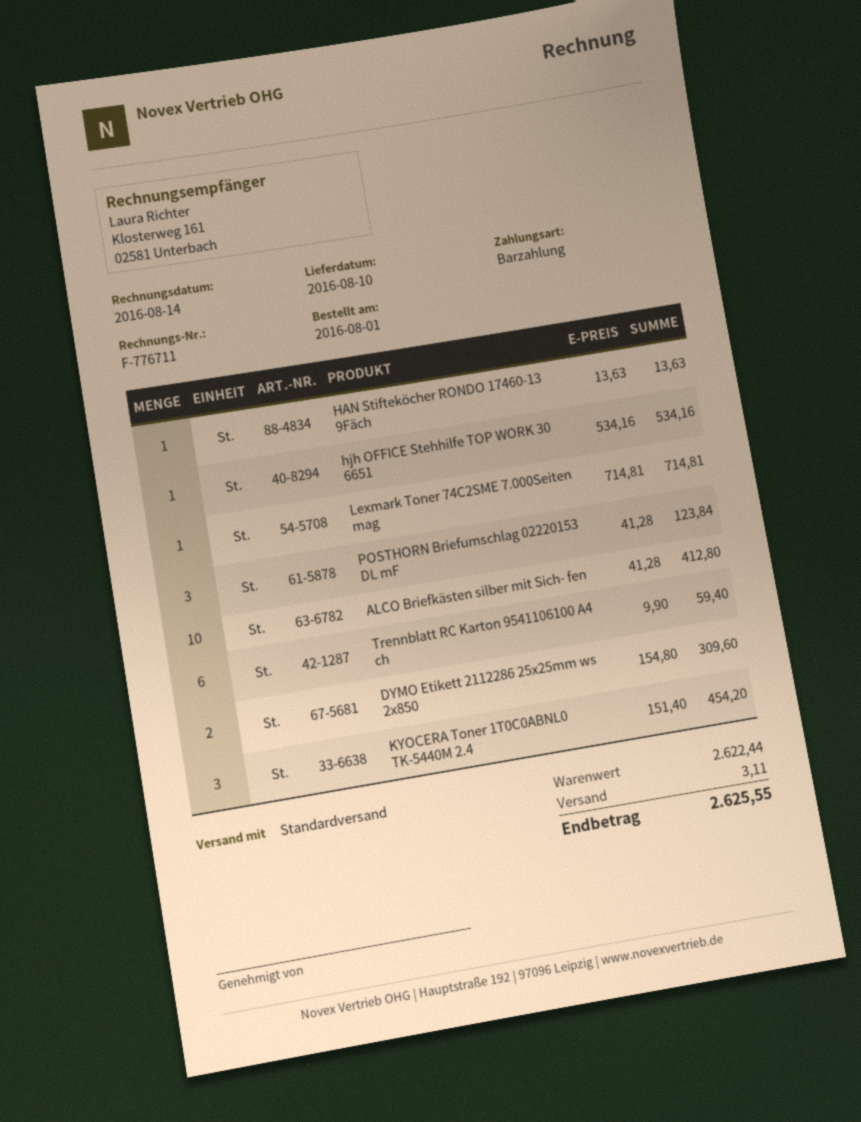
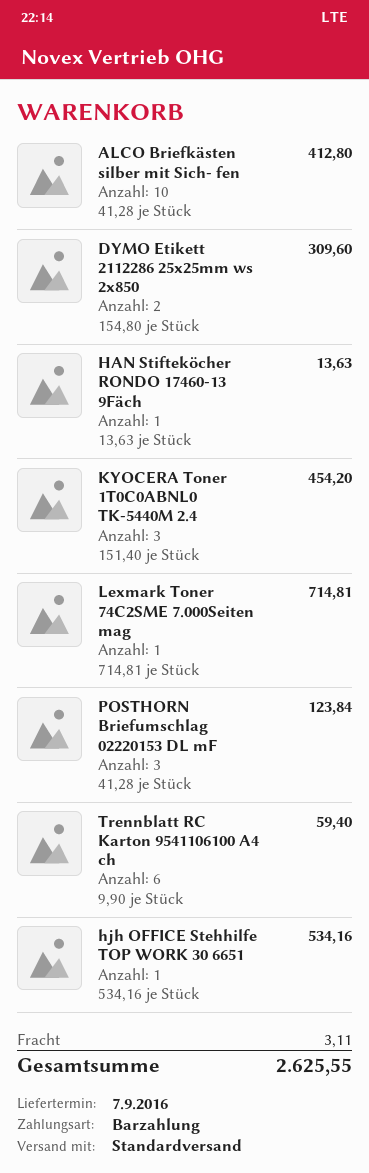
delivery date: 2016-08-10 -> 2016-09-07

